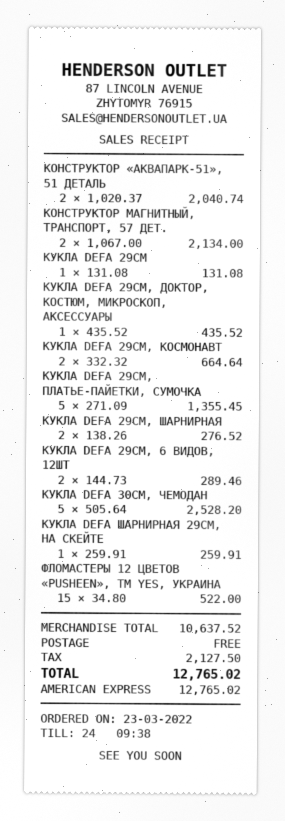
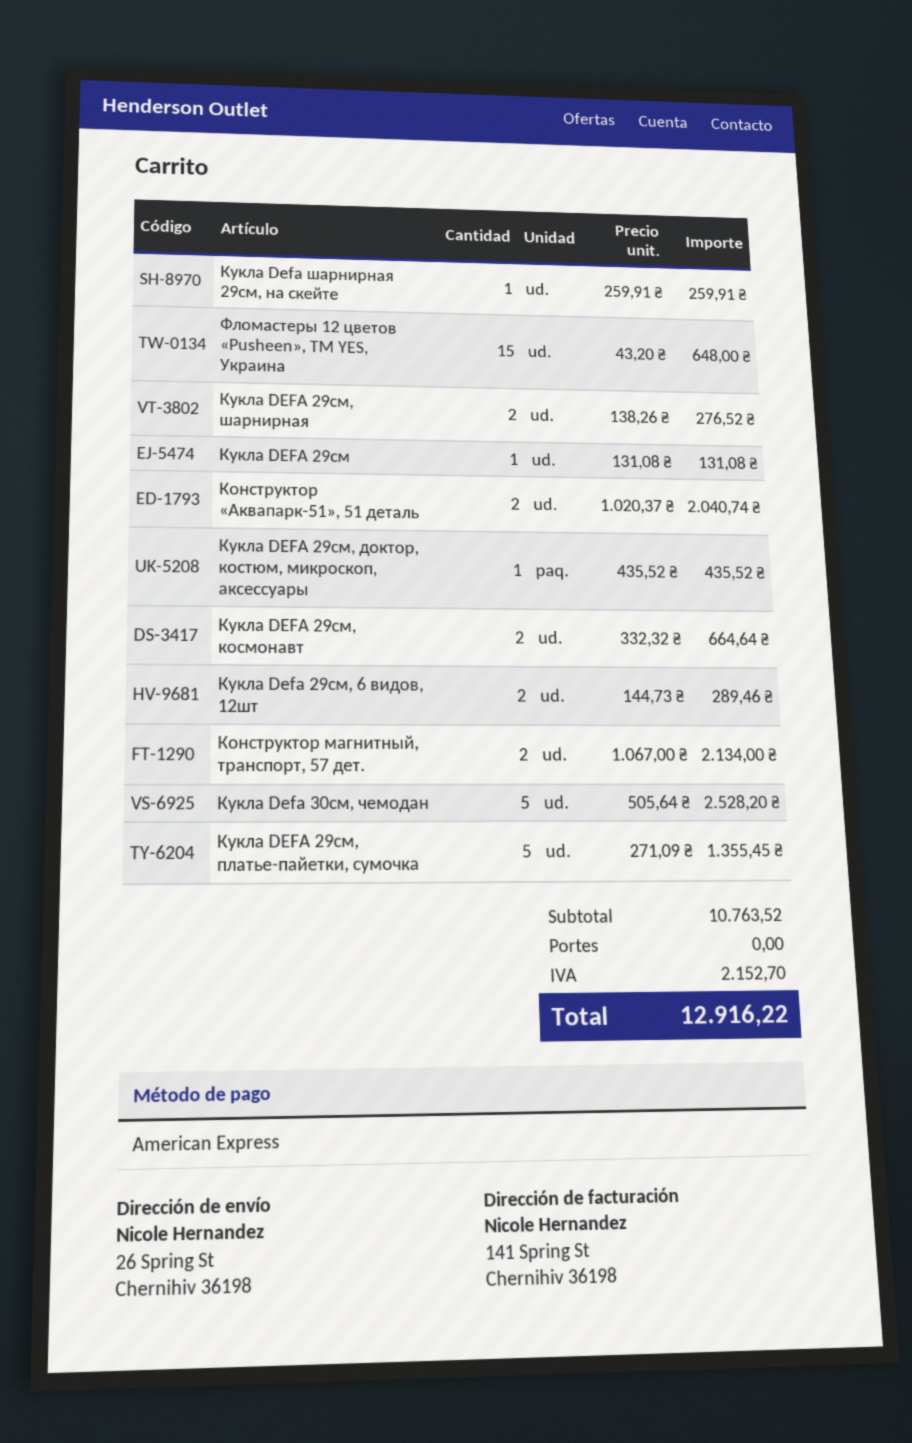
ФЛОМАСТЕРЫ 12 ЦВЕТОВ «PUSHEEN», ТМ YES, УКРАИНА: 15 x 34.80 = 522.00 -> 15 x 43.20 = 648.00
subtotal: 10637.52 -> 10763.52
tax: 2127.50 -> 2152.70
total: 12765.02 -> 12916.22

